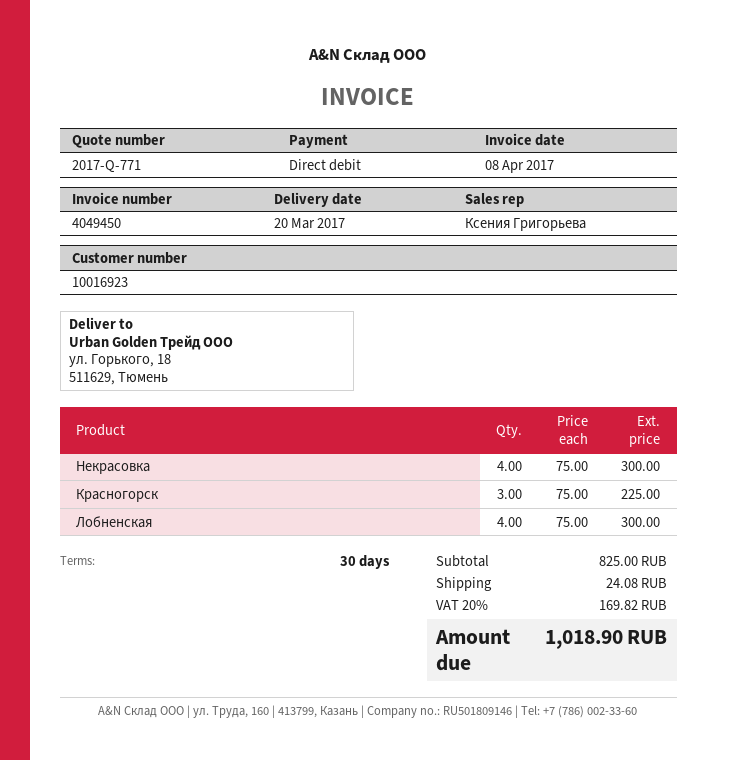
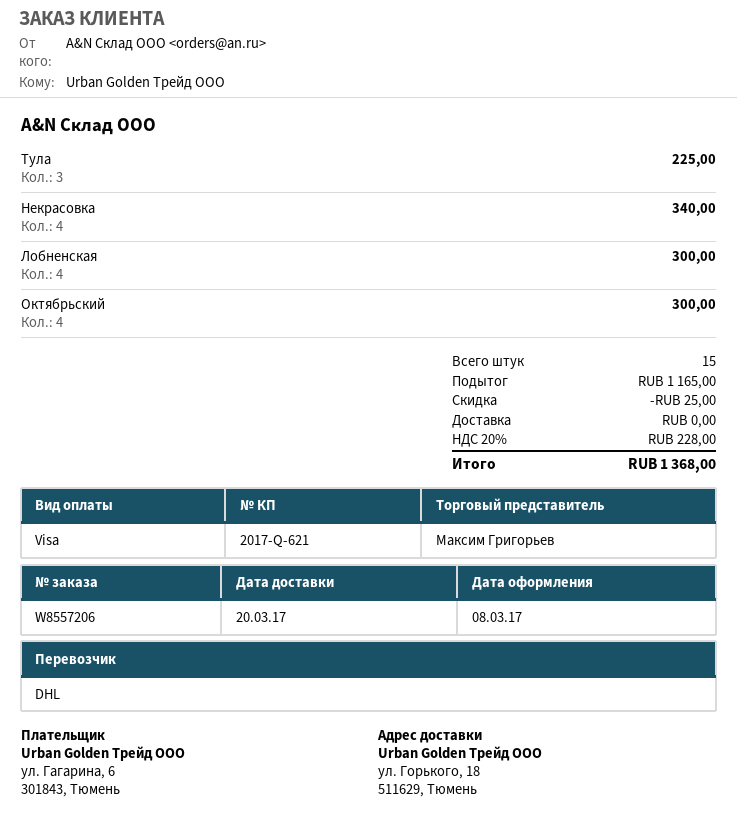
quote number: 2017-Q-771 -> 2017-Q-621
sales rep: Ксения Григорьева -> Максим Григорьев
payment method: direct debit -> Visa
Некрасовка: 4 for 300.00 -> 4 for 340.00
Красногорск: 3 for 225.00 -> none
Тула: none -> 3 for 225.00
Октябрьский: none -> 4 for 300.00
subtotal: 825.00 -> 1165.00
discount: none -> 25.00
shipping: 24.08 -> 0.00
tax: 20% = 169.82 -> 20% = 228.00
total: 1018.90 -> 1368.00

